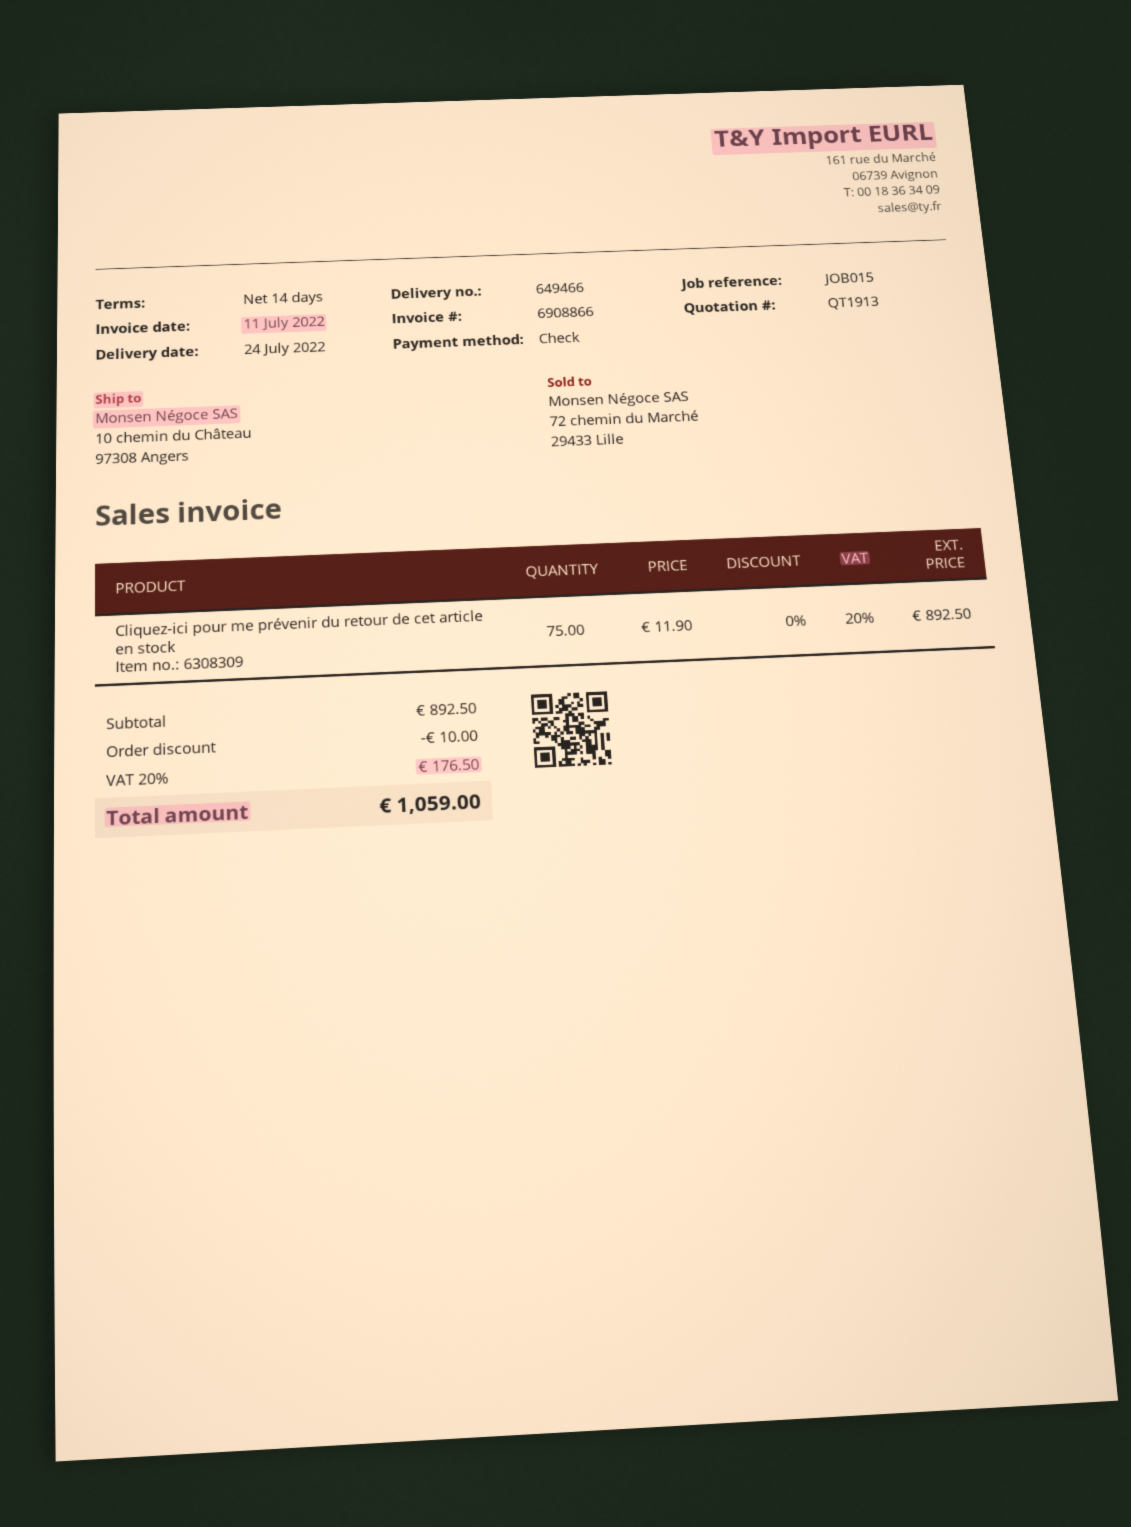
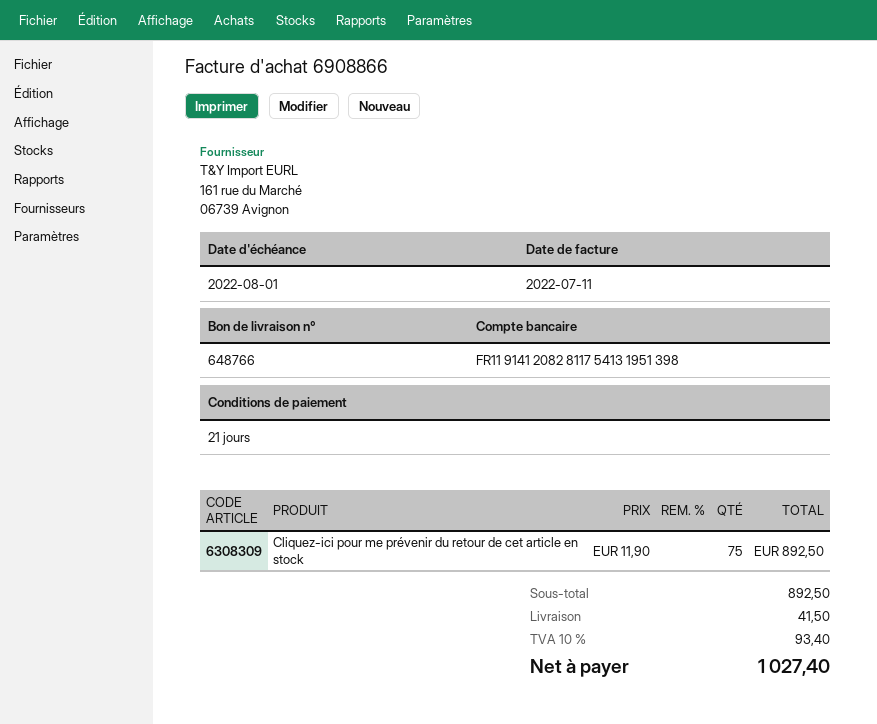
delivery note number: 649466 -> 648766
payment terms: 14 days -> 21 days
discount: 10.00 -> none
shipping: none -> 41.50
tax: 20% = 176.50 -> 10% = 93.40
total: 1059.00 -> 1027.40

